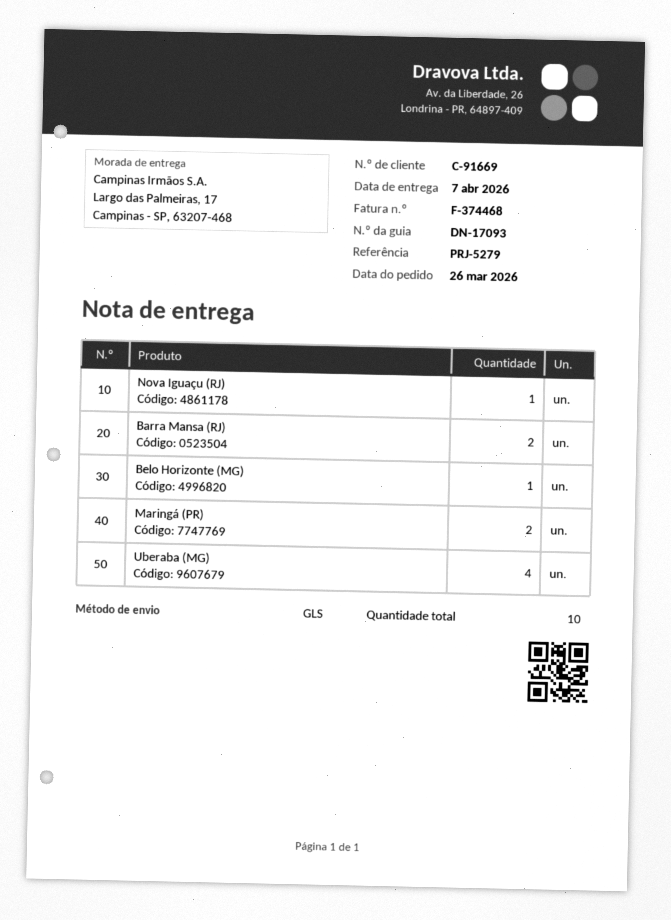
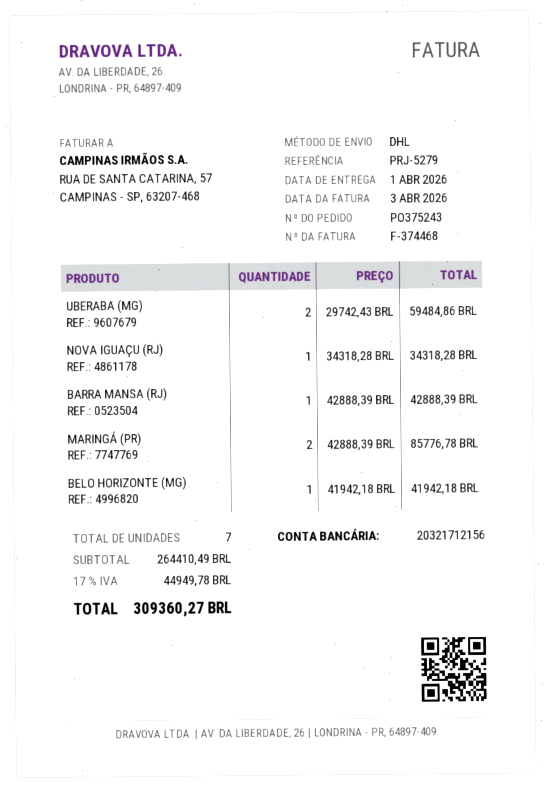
delivery date: 2026-04-07 -> 2026-04-01
shipping method: GLS -> DHL
Barra Mansa (RJ): 2 -> 1
Uberaba (MG): 4 -> 2
total quantity: 10 -> 7

